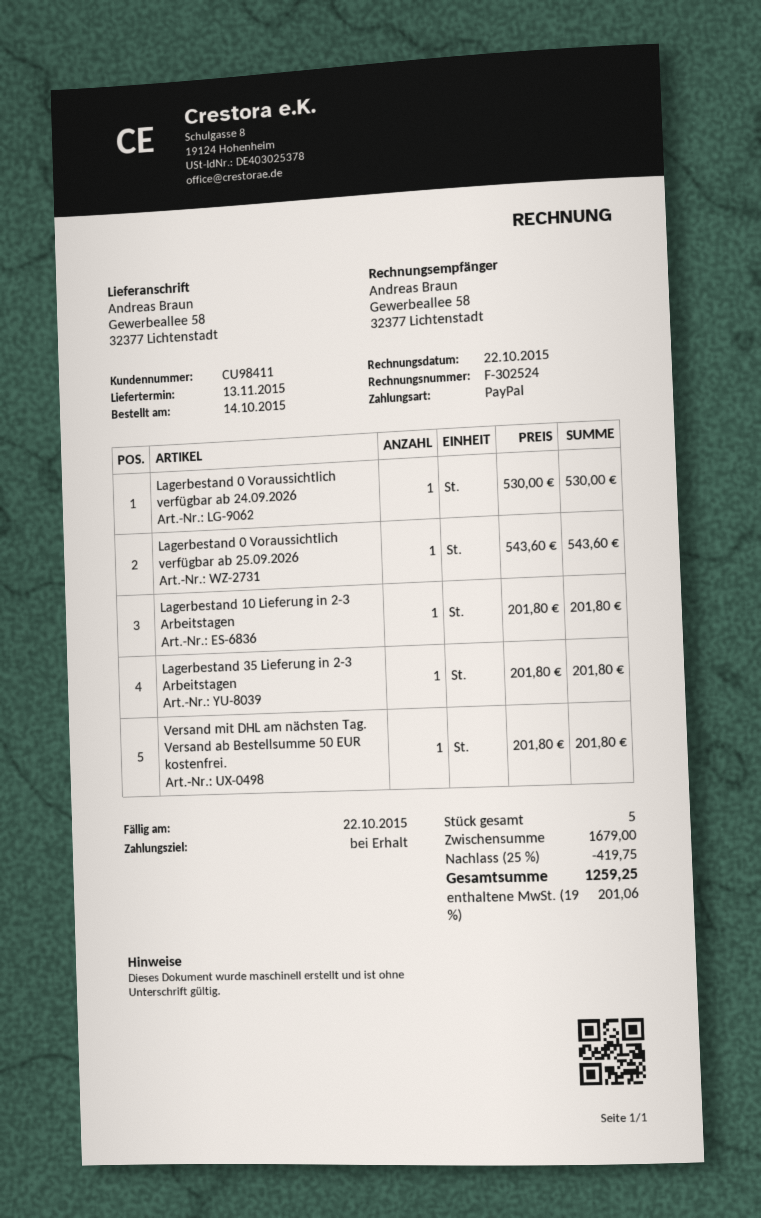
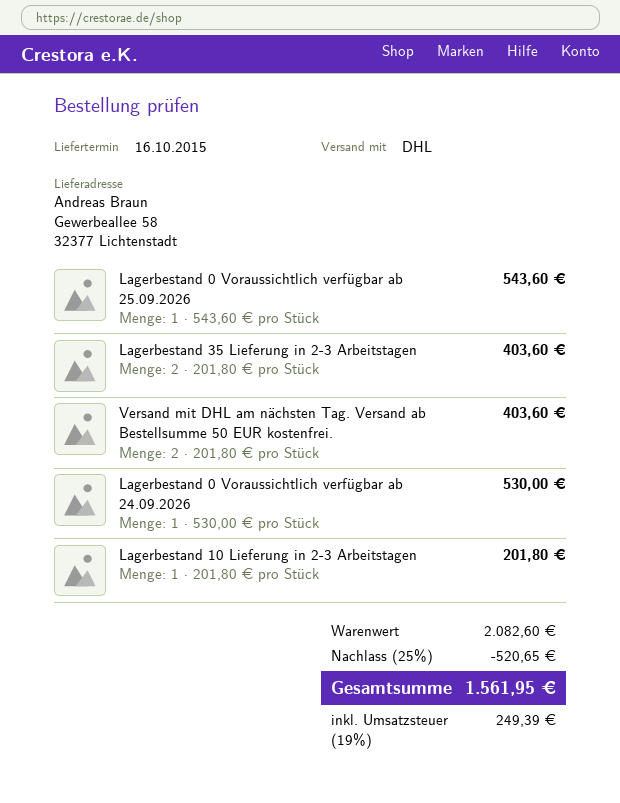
delivery date: 2015-11-13 -> 2015-10-16
Lagerbestand 35 Lieferung in 2-3 Arbeitstagen: 1 x 201.80 = 201.80 -> 2 x 201.80 = 403.60
Versand mit DHL am nächsten Tag. Versand ab Bestellsumme 50 EUR kostenfrei.: 1 x 201.80 = 201.80 -> 2 x 201.80 = 403.60
subtotal: 1679.00 -> 2082.60
discount: 25% = 419.75 -> 25% = 520.65
tax: 19% = 201.06 -> 19% = 249.39
total: 1259.25 -> 1561.95

